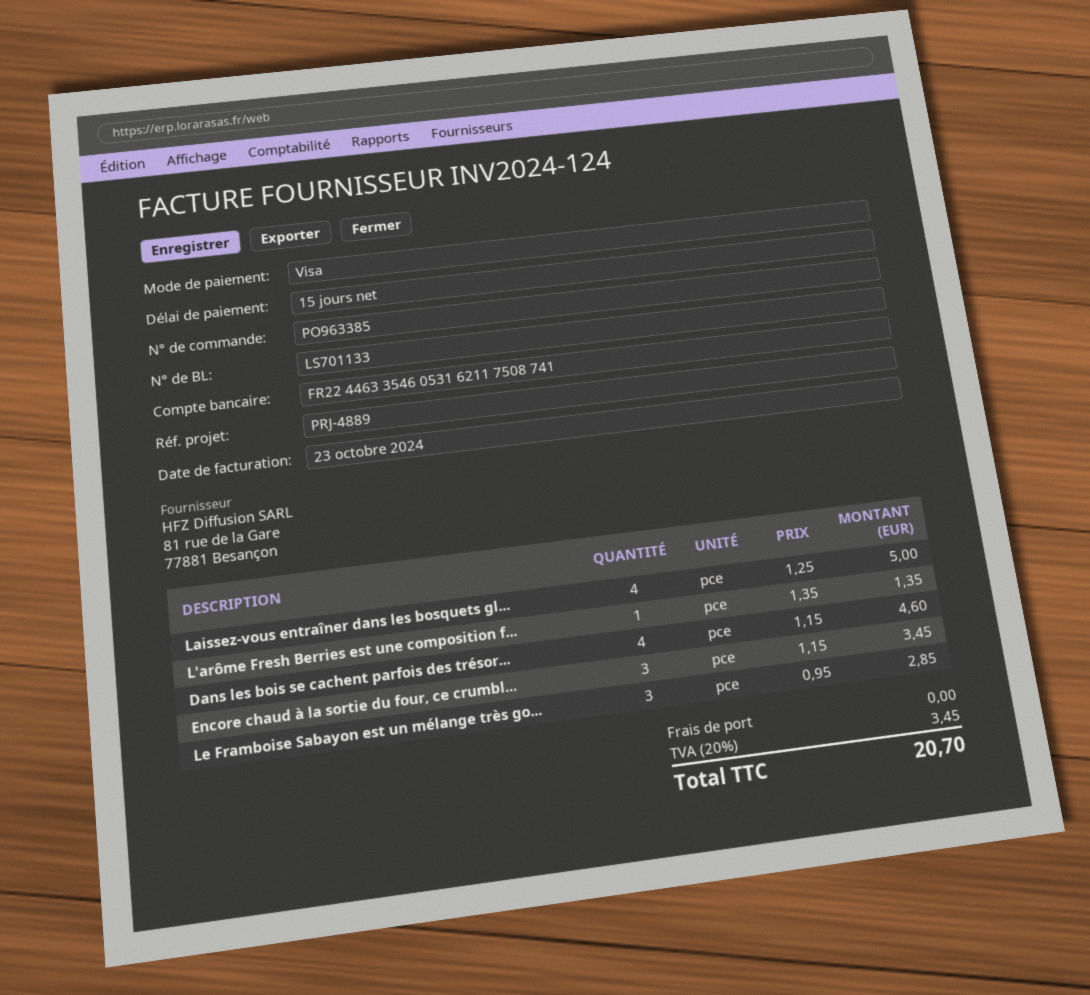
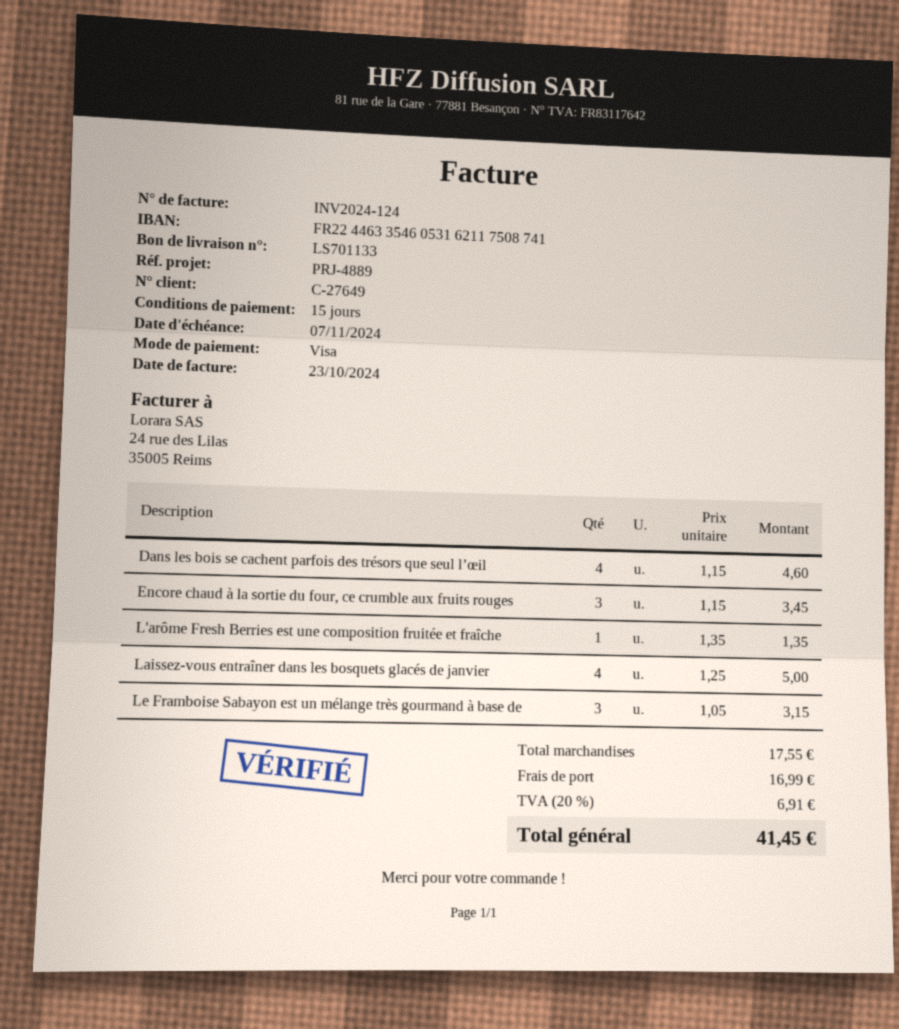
Le Framboise Sabayon est un mélange très go...: 3 x 0.95 = 2.85 -> 3 x 1.05 = 3.15
shipping: 0.00 -> 16.99
tax: 20% = 3.45 -> 20% = 6.91
total: 20.70 -> 41.45

